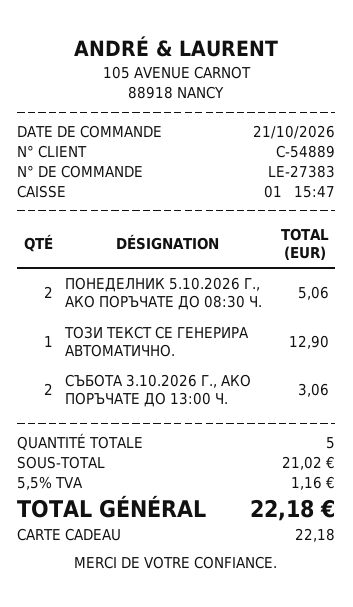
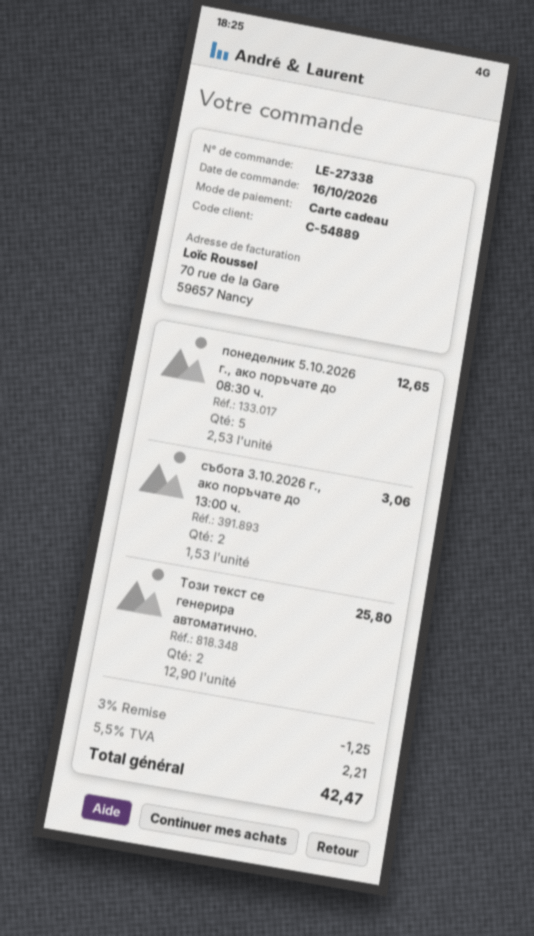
order number: LE-27383 -> LE-27338
order date: 2026-10-21 -> 2026-10-16
ПОНЕДЕЛНИК 5.10.2026 Г., АКО ПОРЪЧАТЕ ДО 08:30 Ч.: 2 for 5.06 -> 5 for 12.65
ТОЗИ ТЕКСТ СЕ ГЕНЕРИРА АВТОМАТИЧНО.: 1 for 12.90 -> 2 for 25.80
discount: none -> 3% = 1.25
tax: 5.5% = 1.16 -> 5.5% = 2.21
total: 22.18 -> 42.47

